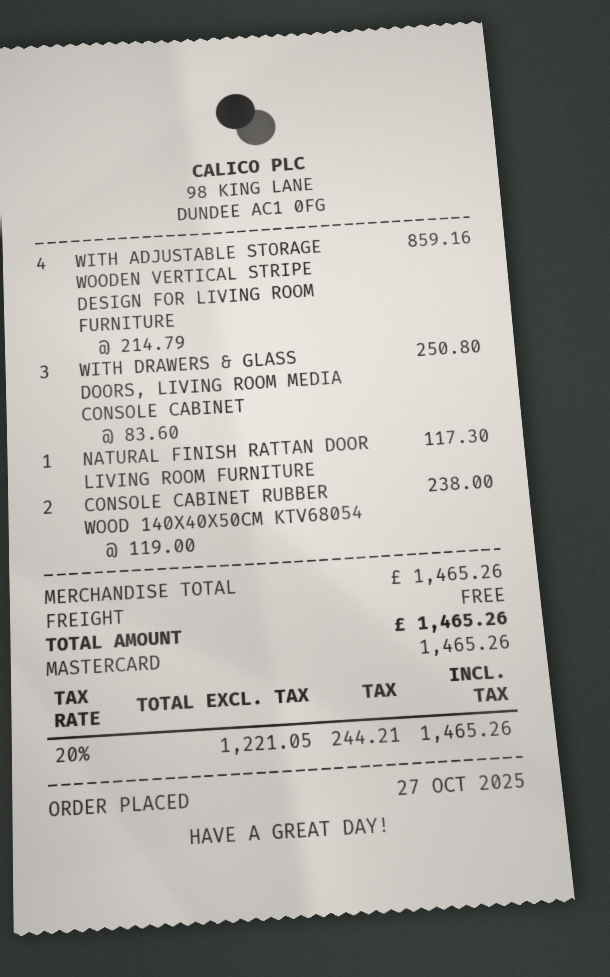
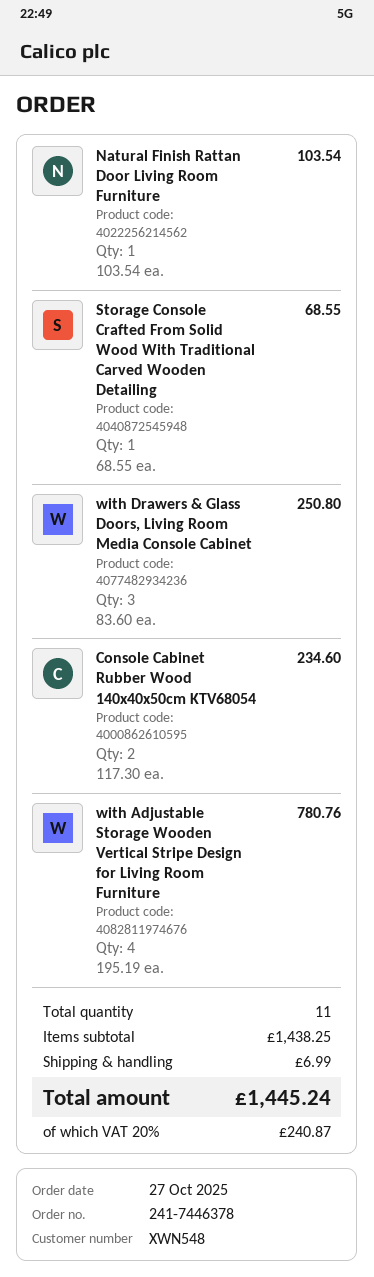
WITH ADJUSTABLE STORAGE WOODEN VERTICAL STRIPE DESIGN FOR LIVING ROOM FURNITURE: 4 x 214.79 = 859.16 -> 4 x 195.19 = 780.76
NATURAL FINISH RATTAN DOOR LIVING ROOM FURNITURE: 1 x 117.30 = 117.30 -> 1 x 103.54 = 103.54
CONSOLE CABINET RUBBER WOOD 140X40X50CM KTV68054: 2 x 119.00 = 238.00 -> 2 x 117.30 = 234.60
Storage Console Crafted From Solid Wood With Traditional Carved Wooden Detailing: none -> 1 x 68.55 = 68.55
subtotal: 1465.26 -> 1438.25
shipping: 0.00 -> 6.99
tax: 20% = 244.21 -> 20% = 240.87
total: 1465.26 -> 1445.24

